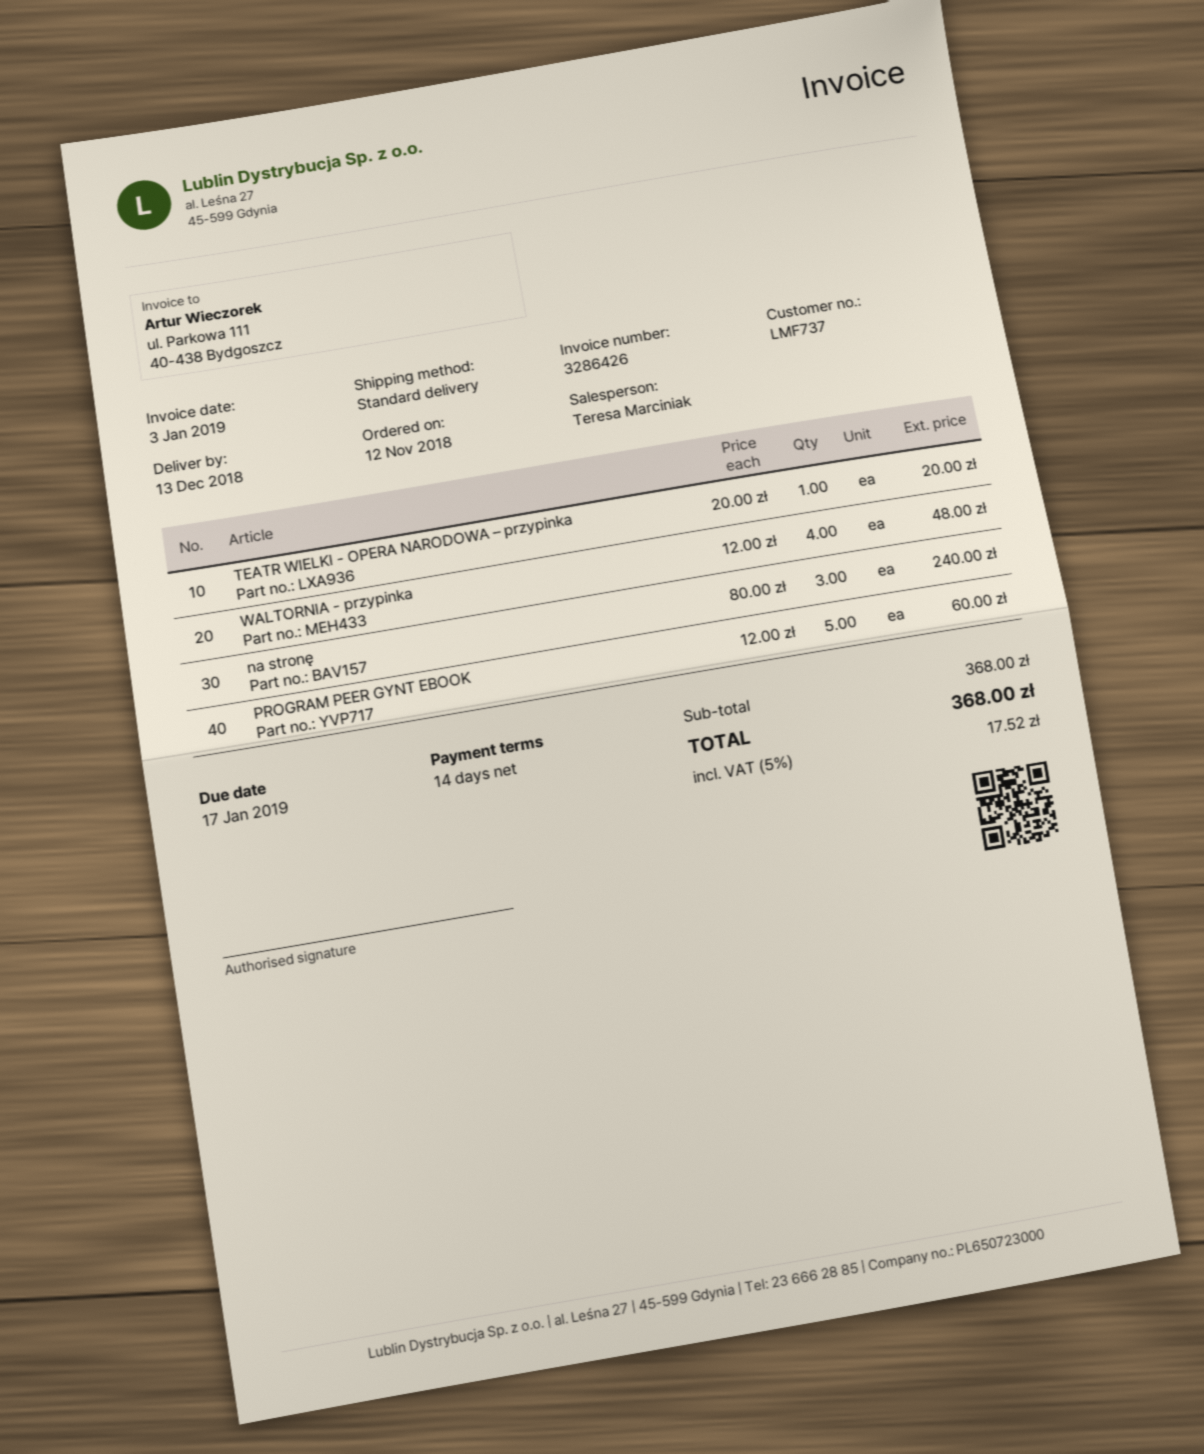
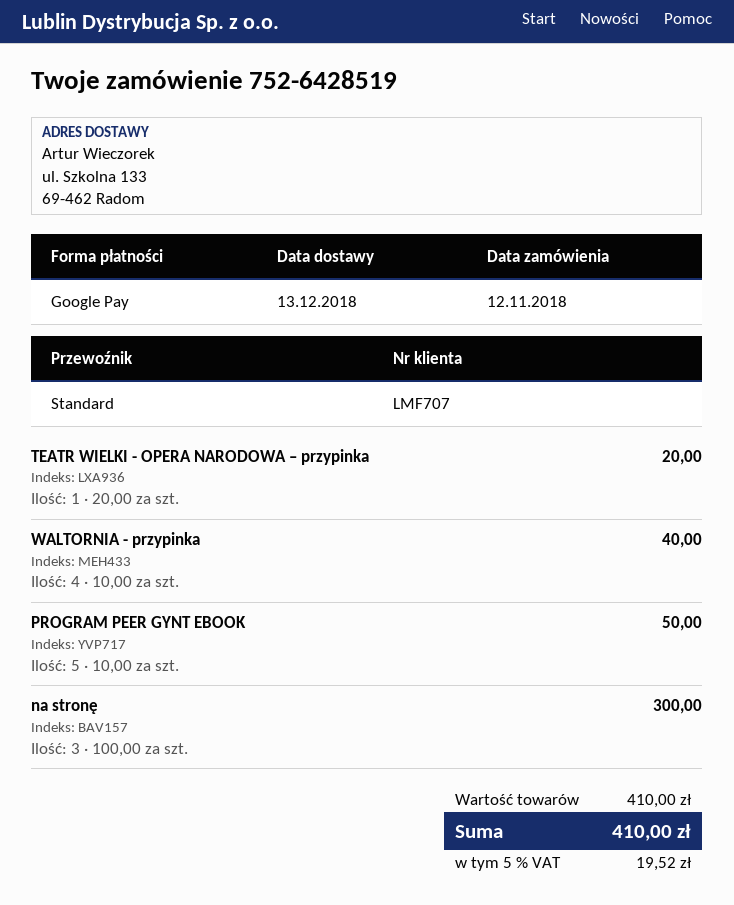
customer number: LMF737 -> LMF707
WALTORNIA - przypinka: 4 x 12.00 = 48.00 -> 4 x 10.00 = 40.00
na stronę: 3 x 80.00 = 240.00 -> 3 x 100.00 = 300.00
PROGRAM PEER GYNT EBOOK: 5 x 12.00 = 60.00 -> 5 x 10.00 = 50.00
subtotal: 368.00 -> 410.00
tax: 5% = 17.52 -> 5% = 19.52
total: 368.00 -> 410.00

